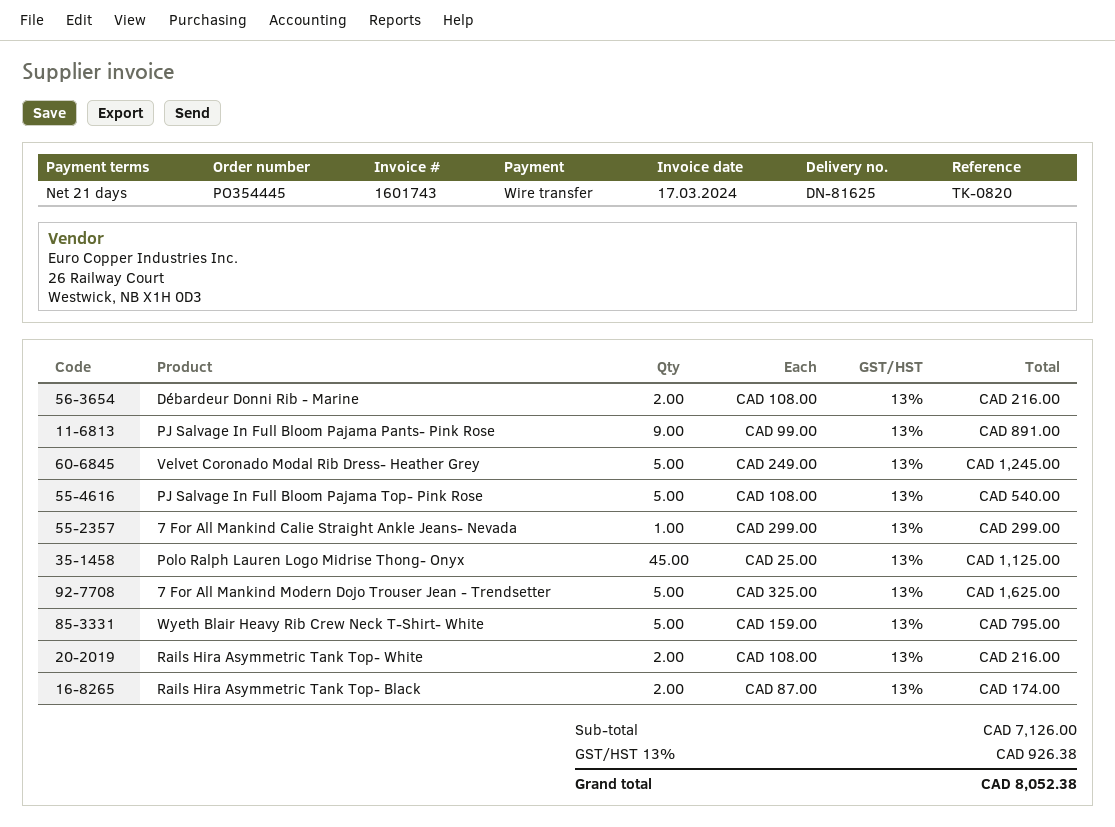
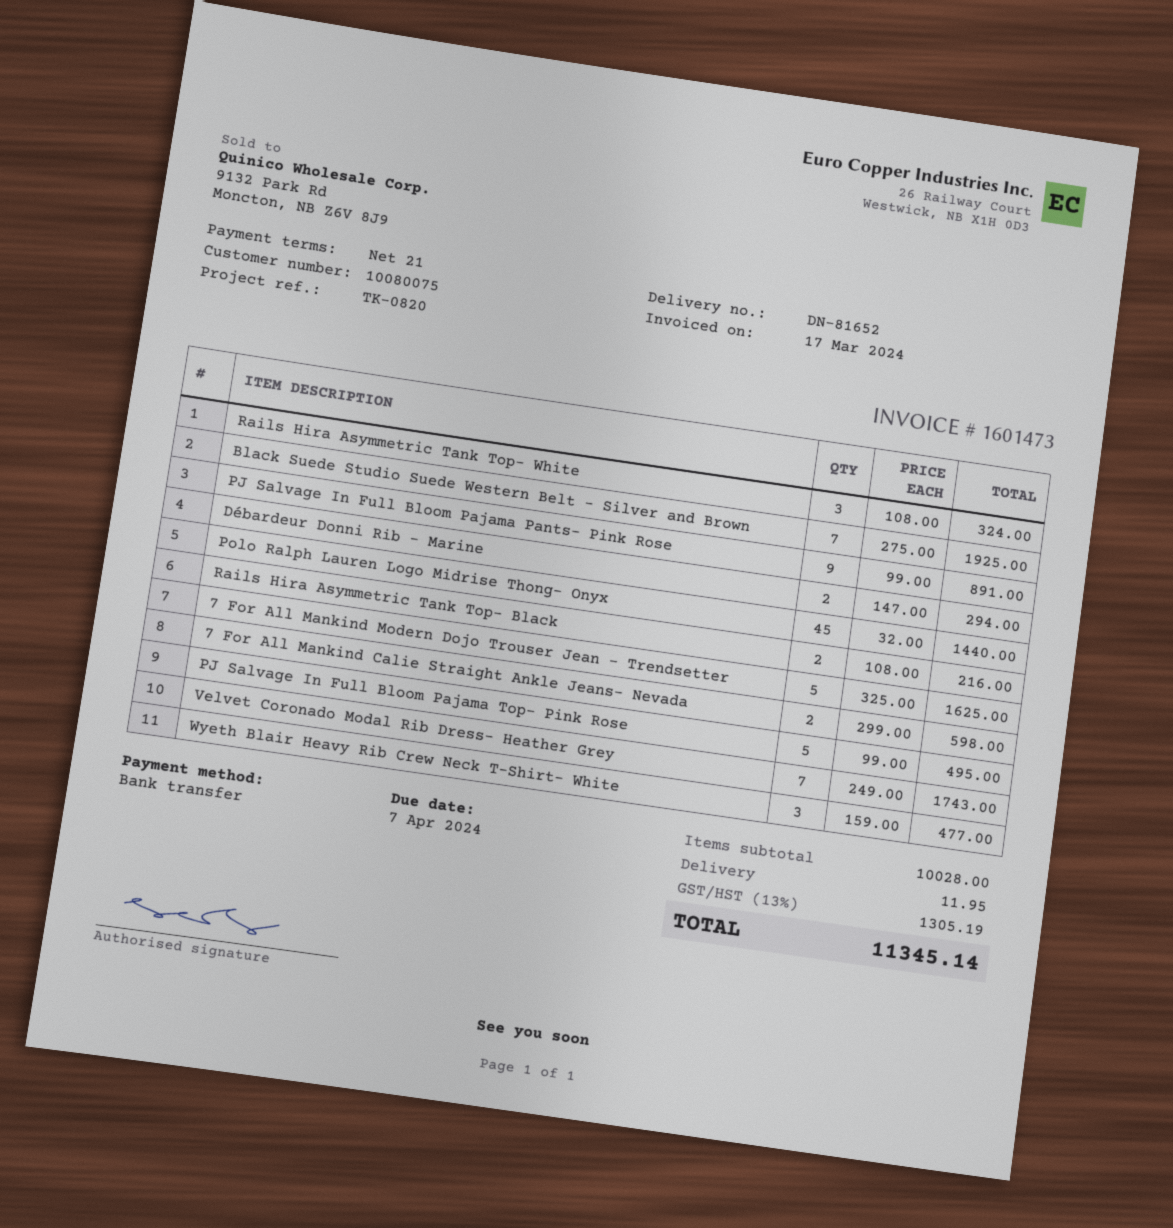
delivery note number: DN-81625 -> DN-81652
invoice number: 1601743 -> 1601473
Débardeur Donni Rib - Marine: 2 x 108.00 = 216.00 -> 2 x 147.00 = 294.00
Velvet Coronado Modal Rib Dress- Heather Grey: 5 x 249.00 = 1245.00 -> 7 x 249.00 = 1743.00
PJ Salvage In Full Bloom Pajama Top- Pink Rose: 5 x 108.00 = 540.00 -> 5 x 99.00 = 495.00
7 For All Mankind Calie Straight Ankle Jeans- Nevada: 1 x 299.00 = 299.00 -> 2 x 299.00 = 598.00
Polo Ralph Lauren Logo Midrise Thong- Onyx: 45 x 25.00 = 1125.00 -> 45 x 32.00 = 1440.00
Wyeth Blair Heavy Rib Crew Neck T-Shirt- White: 5 x 159.00 = 795.00 -> 3 x 159.00 = 477.00
Rails Hira Asymmetric Tank Top- White: 2 x 108.00 = 216.00 -> 3 x 108.00 = 324.00
Rails Hira Asymmetric Tank Top- Black: 2 x 87.00 = 174.00 -> 2 x 108.00 = 216.00
Black Suede Studio Suede Western Belt - Silver and Brown: none -> 7 x 275.00 = 1925.00
subtotal: 7126.00 -> 10028.00
shipping: none -> 11.95
tax: 13% = 926.38 -> 13% = 1305.19
total: 8052.38 -> 11345.14

